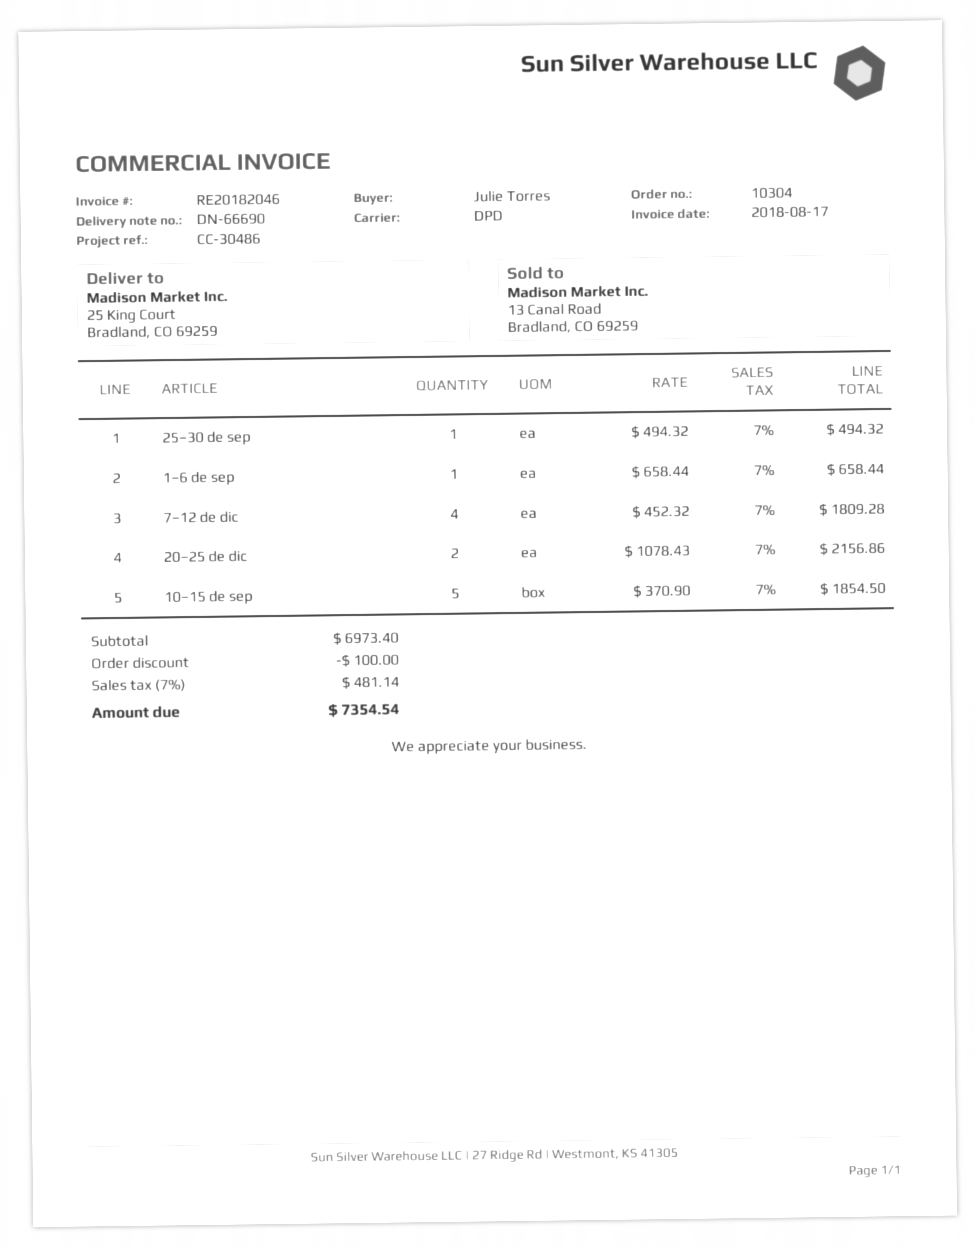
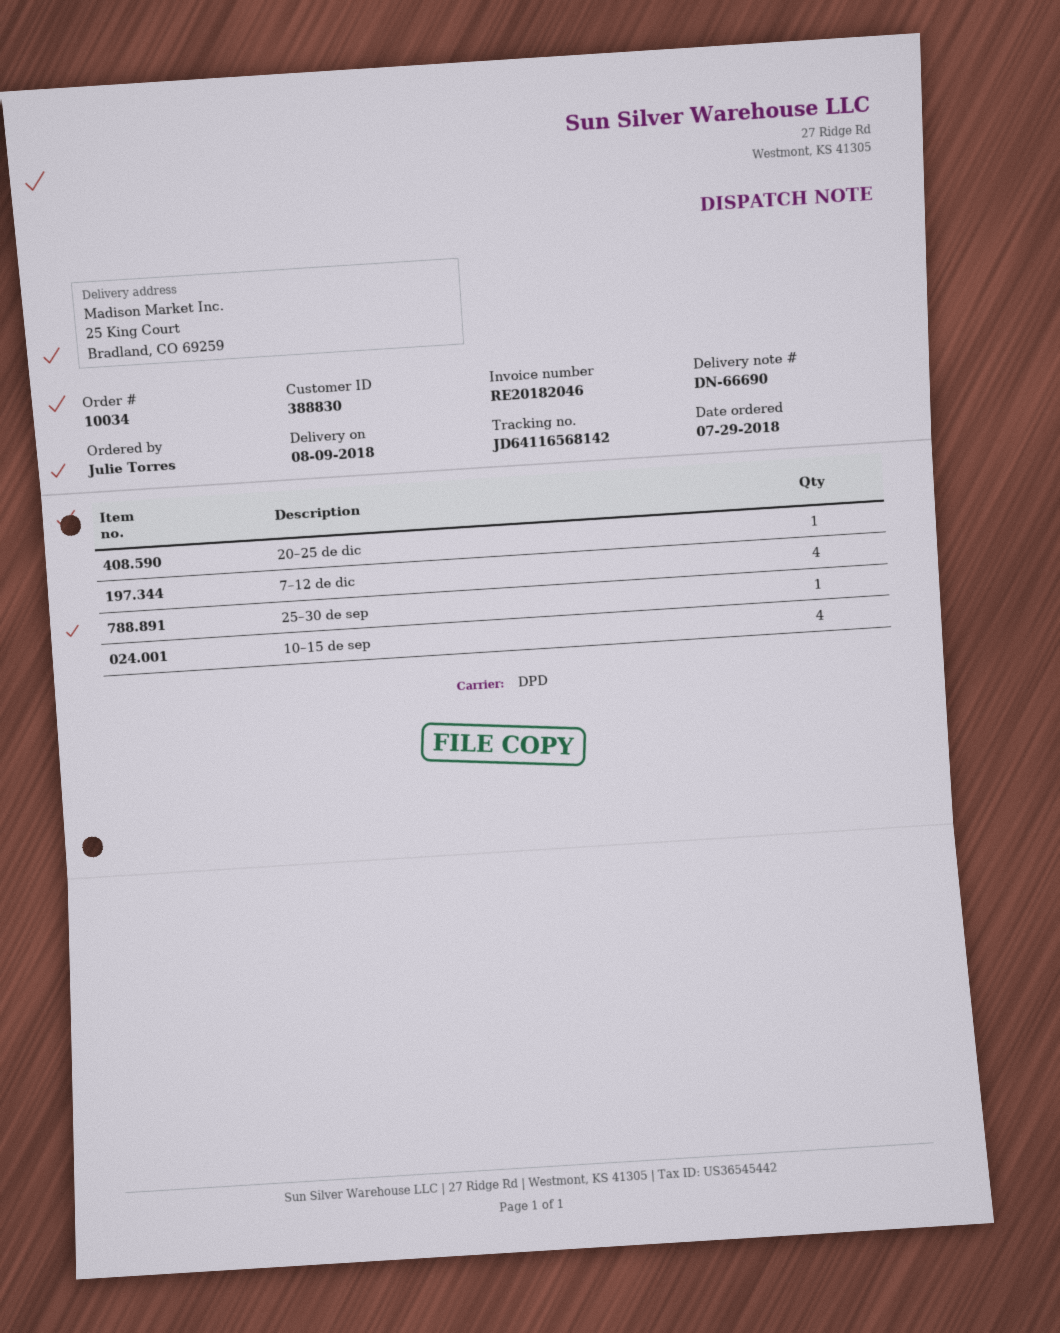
order number: 10304 -> 10034
1–6 de sep: 1 -> none
20–25 de dic: 2 -> 1
10–15 de sep: 5 -> 4

